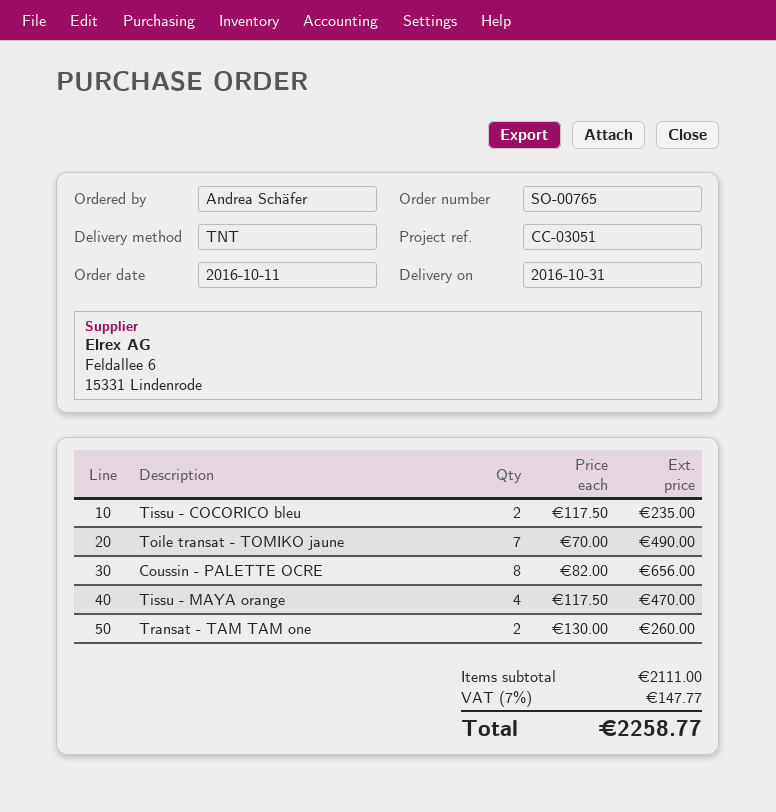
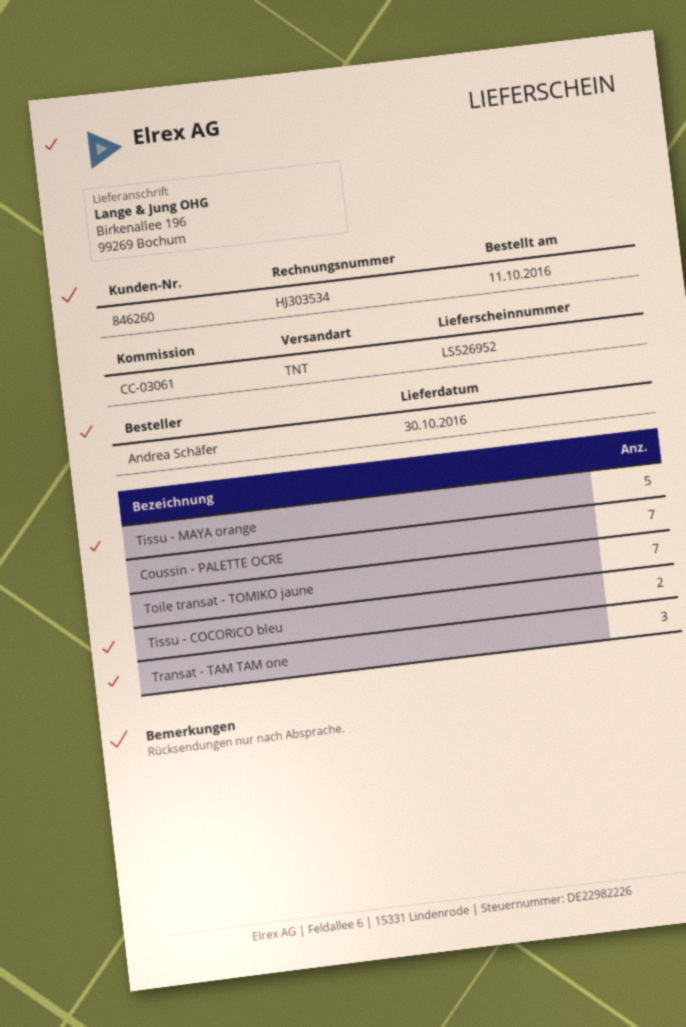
delivery date: 2016-10-31 -> 2016-10-30
reference: CC-03051 -> CC-03061
Coussin - PALETTE OCRE: 8 -> 7
Tissu - MAYA orange: 4 -> 5
Transat - TAM TAM one: 2 -> 3

